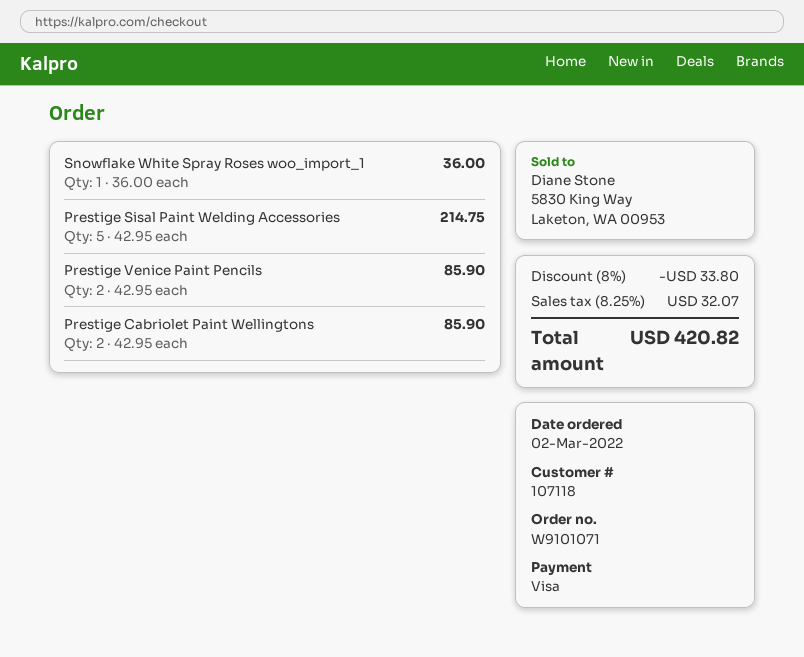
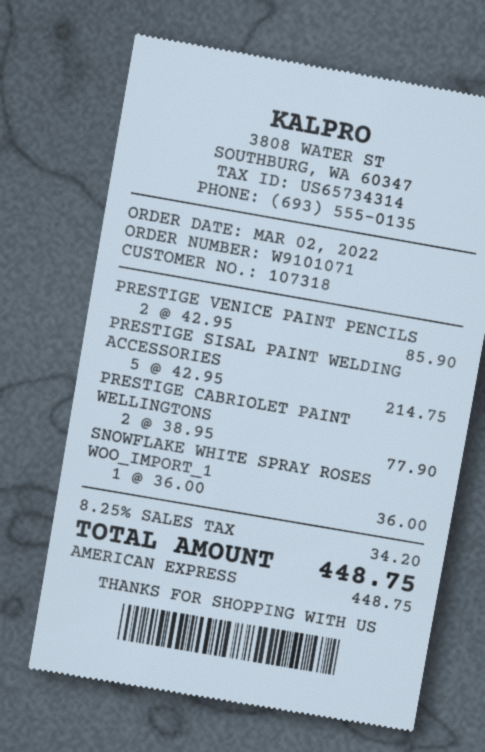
customer number: 107118 -> 107318
payment method: Visa -> American Express
Prestige Cabriolet Paint Wellingtons: 2 x 42.95 = 85.90 -> 2 x 38.95 = 77.90
discount: 8% = 33.80 -> none
tax: 8.25% = 32.07 -> 8.25% = 34.20
total: 420.82 -> 448.75

